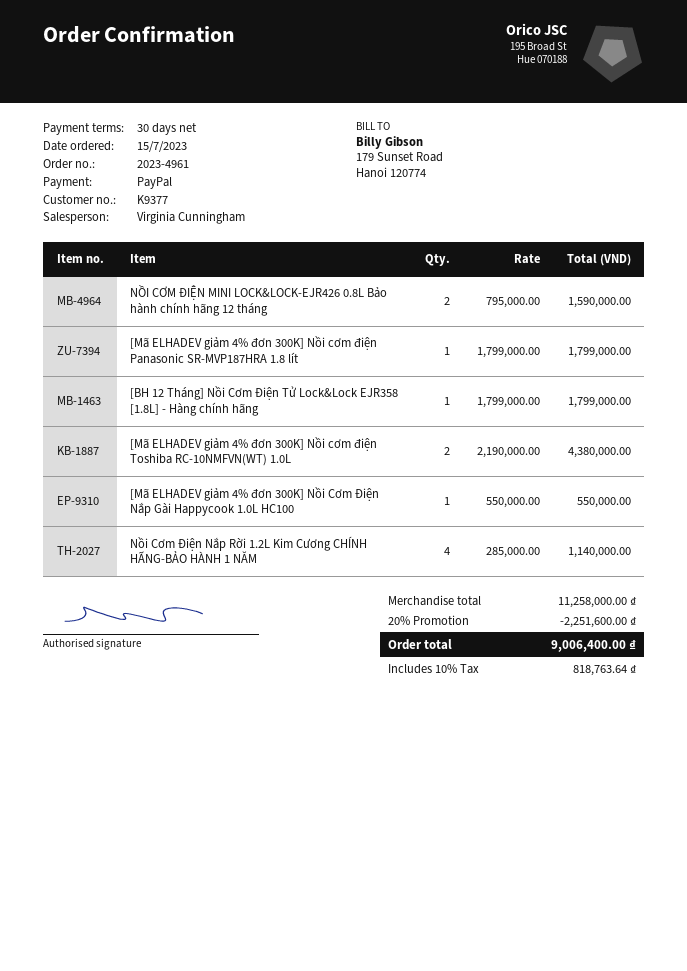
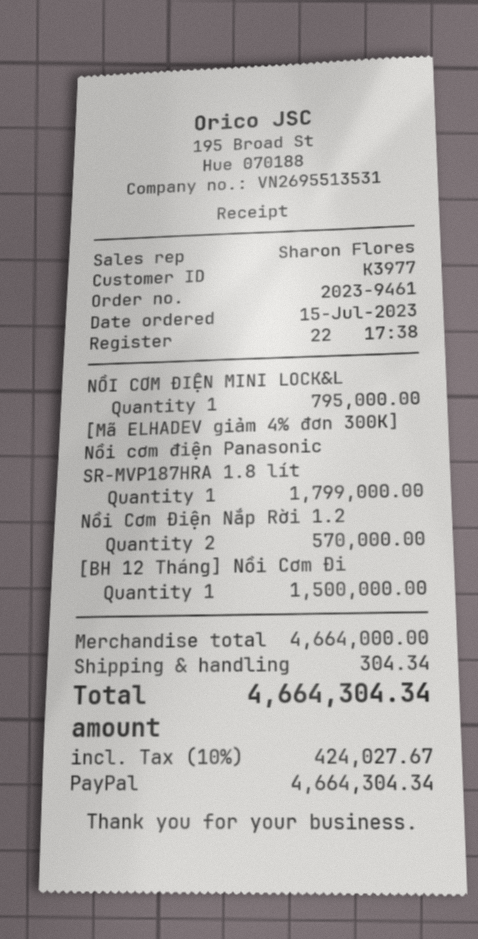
order number: 2023-4961 -> 2023-9461
customer number: K9377 -> K3977
sales rep: Virginia Cunningham -> Sharon Flores
NỒI CƠM ĐIỆN MINI LOCK&LOCK-EJR426 0.8L Bảo hành chính hãng 12 tháng: 2 for 1590000.00 -> 1 for 795000.00
[BH 12 Tháng] Nồi Cơm Điện Tử Lock&Lock EJR358 [1.8L] - Hàng chính hãng: 1 for 1799000.00 -> 1 for 1500000.00
[Mã ELHADEV giảm 4% đơn 300K] Nồi cơm điện Toshiba RC-10NMFVN(WT) 1.0L: 2 for 4380000.00 -> none
[Mã ELHADEV giảm 4% đơn 300K] Nồi Cơm Điện Nắp Gài Happycook 1.0L HC100: 1 for 550000.00 -> none
Nồi Cơm Điện Nắp Rời 1.2L Kim Cương CHÍNH HÃNG-BẢO HÀNH 1 NĂM: 4 for 1140000.00 -> 2 for 570000.00
subtotal: 11258000.00 -> 4664000.00
discount: 20% = 2251600.00 -> none
shipping: none -> 304.34
tax: 10% = 818763.64 -> 10% = 424027.67
total: 9006400.00 -> 4664304.34

